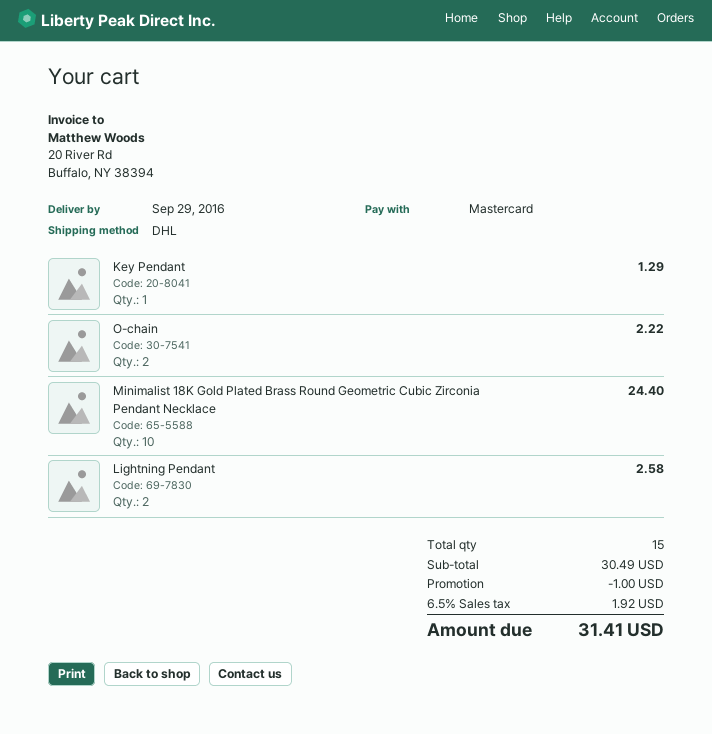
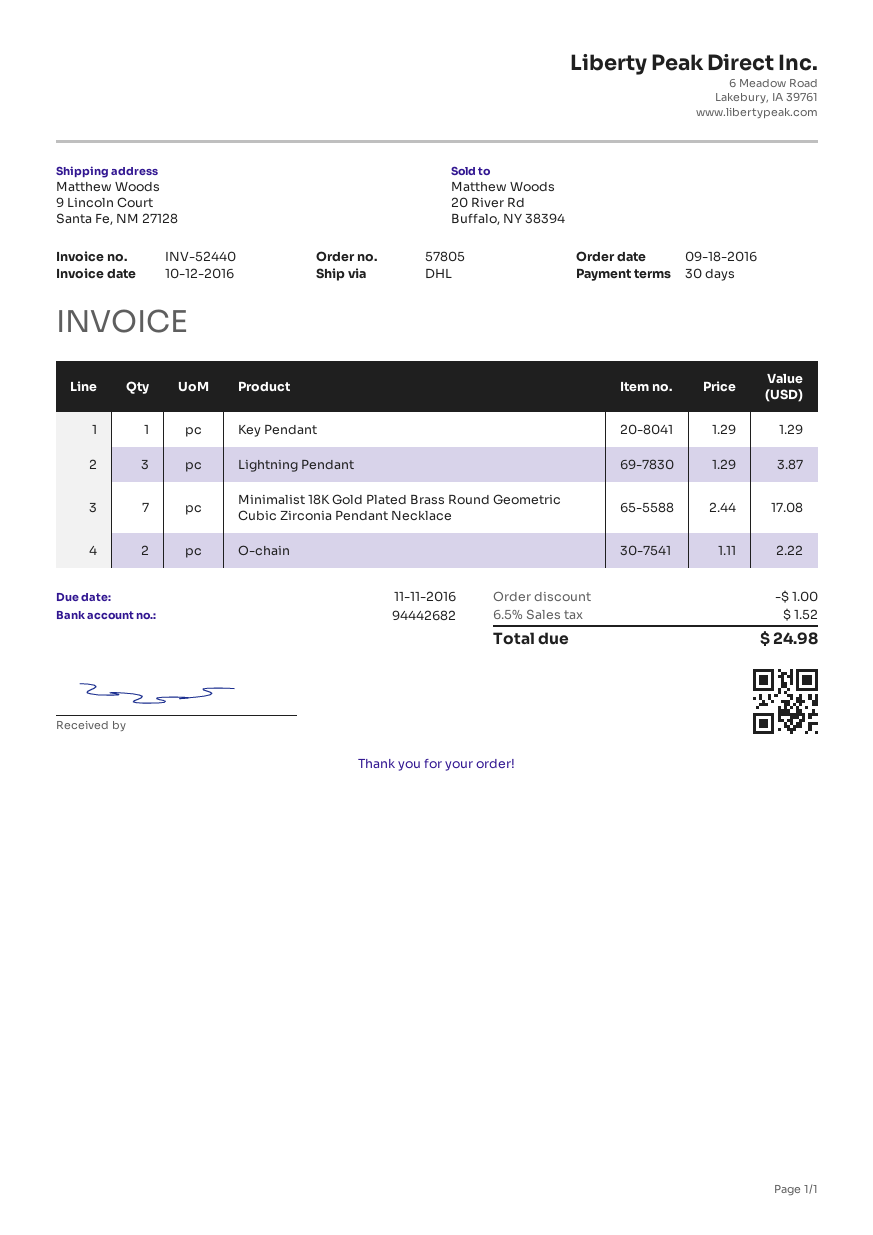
Minimalist 18K Gold Plated Brass Round Geometric Cubic Zirconia Pendant Necklace: 10 for 24.40 -> 7 for 17.08
Lightning Pendant: 2 for 2.58 -> 3 for 3.87
tax: 6.5% = 1.92 -> 6.5% = 1.52
total: 31.41 -> 24.98

